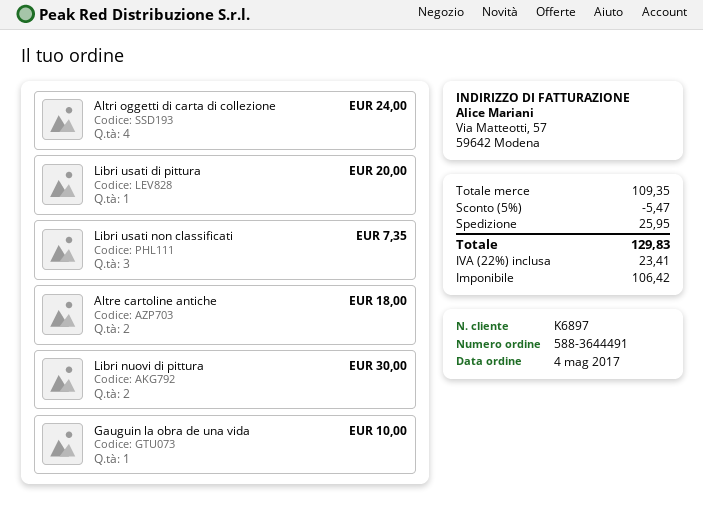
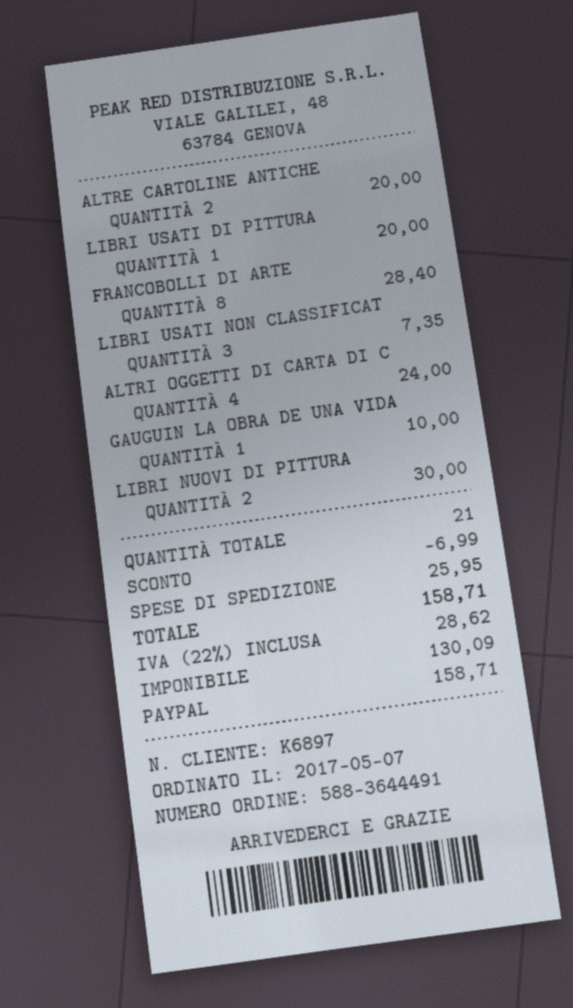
order date: 2017-05-04 -> 2017-05-07
Altre cartoline antiche: 2 for 18.00 -> 2 for 20.00
FRANCOBOLLI DI ARTE: none -> 8 for 28.40
discount: 5.47 -> 6.99
net: 106.42 -> 130.09
tax: 22% = 23.41 -> 22% = 28.62
total: 129.83 -> 158.71

